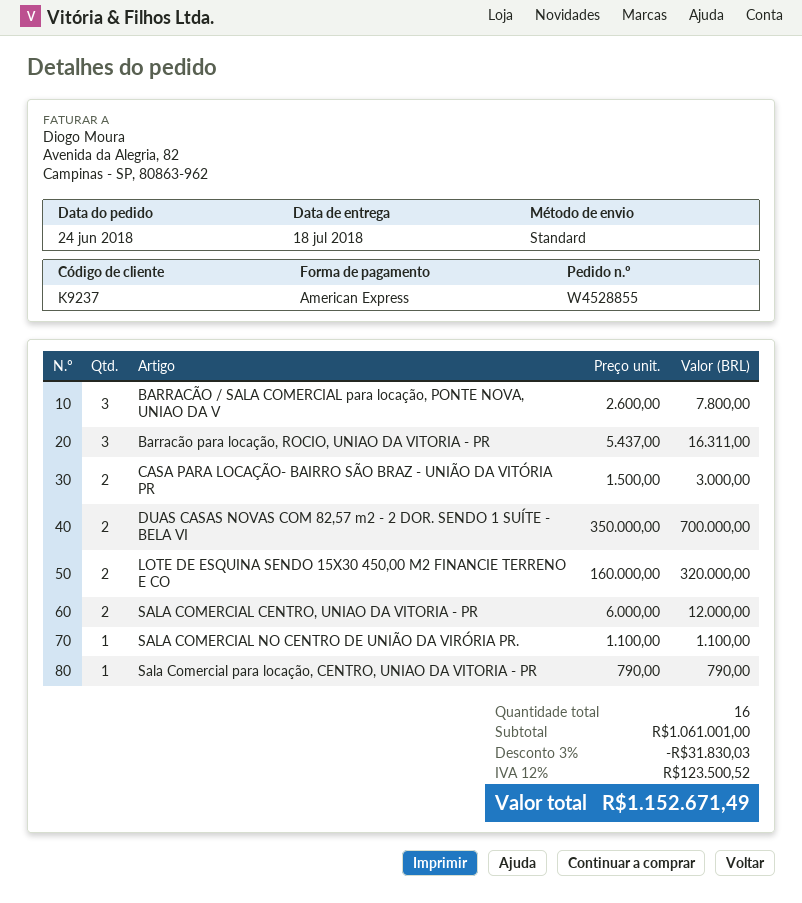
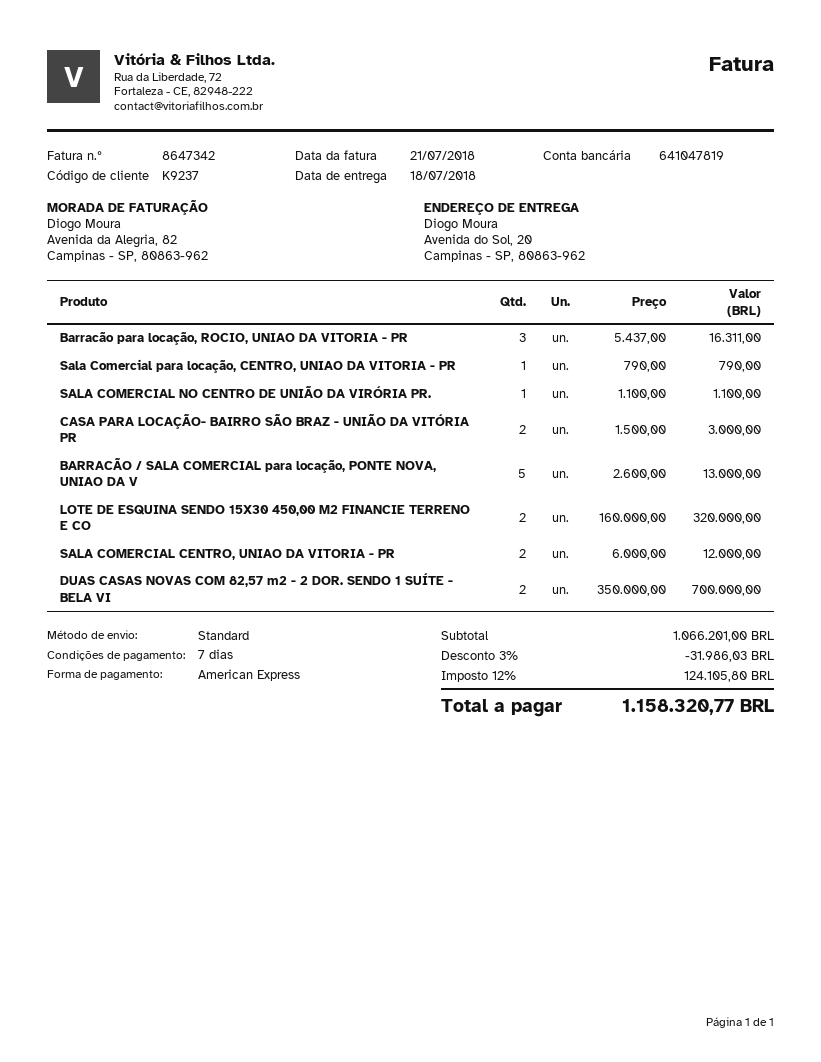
BARRACÃO / SALA COMERCIAL para locação, PONTE NOVA, UNIAO DA V: 3 x 2600.00 = 7800.00 -> 5 x 2600.00 = 13000.00
subtotal: 1061001.00 -> 1066201.00
discount: 3% = 31830.03 -> 3% = 31986.03
tax: 12% = 123500.52 -> 12% = 124105.80
total: 1152671.49 -> 1158320.77

